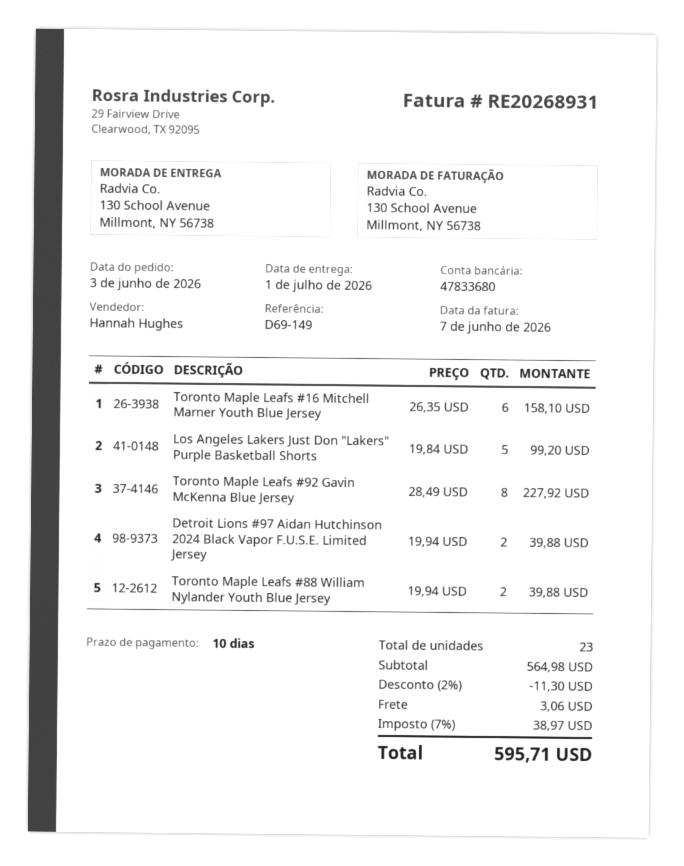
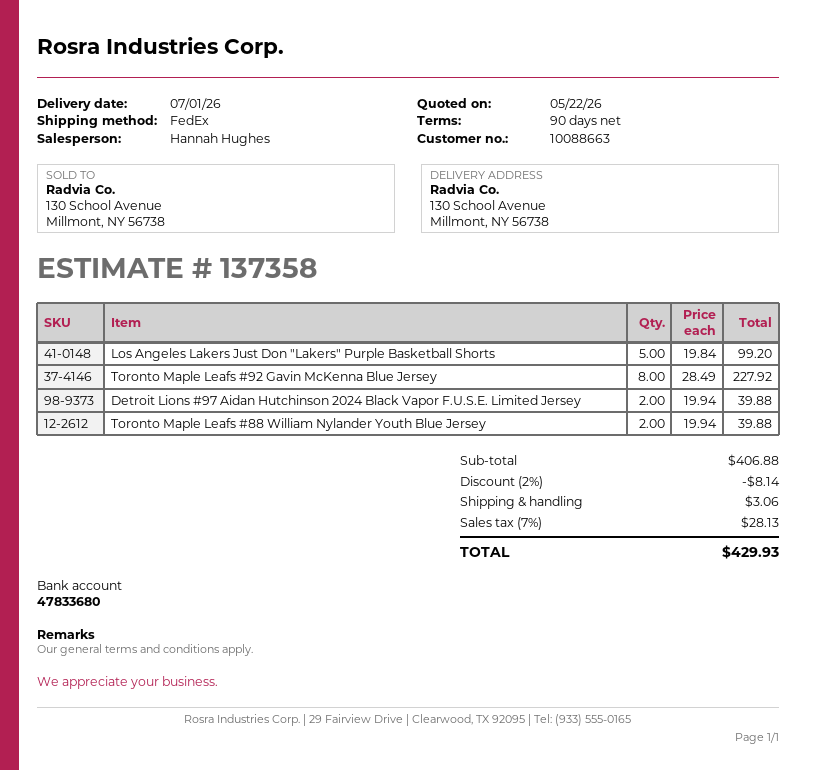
payment terms: 10 days -> 90 days
Toronto Maple Leafs #16 Mitchell Marner Youth Blue Jersey: 6 x 26.35 = 158.10 -> none
subtotal: 564.98 -> 406.88
discount: 2% = 11.30 -> 2% = 8.14
tax: 7% = 38.97 -> 7% = 28.13
total: 595.71 -> 429.93

